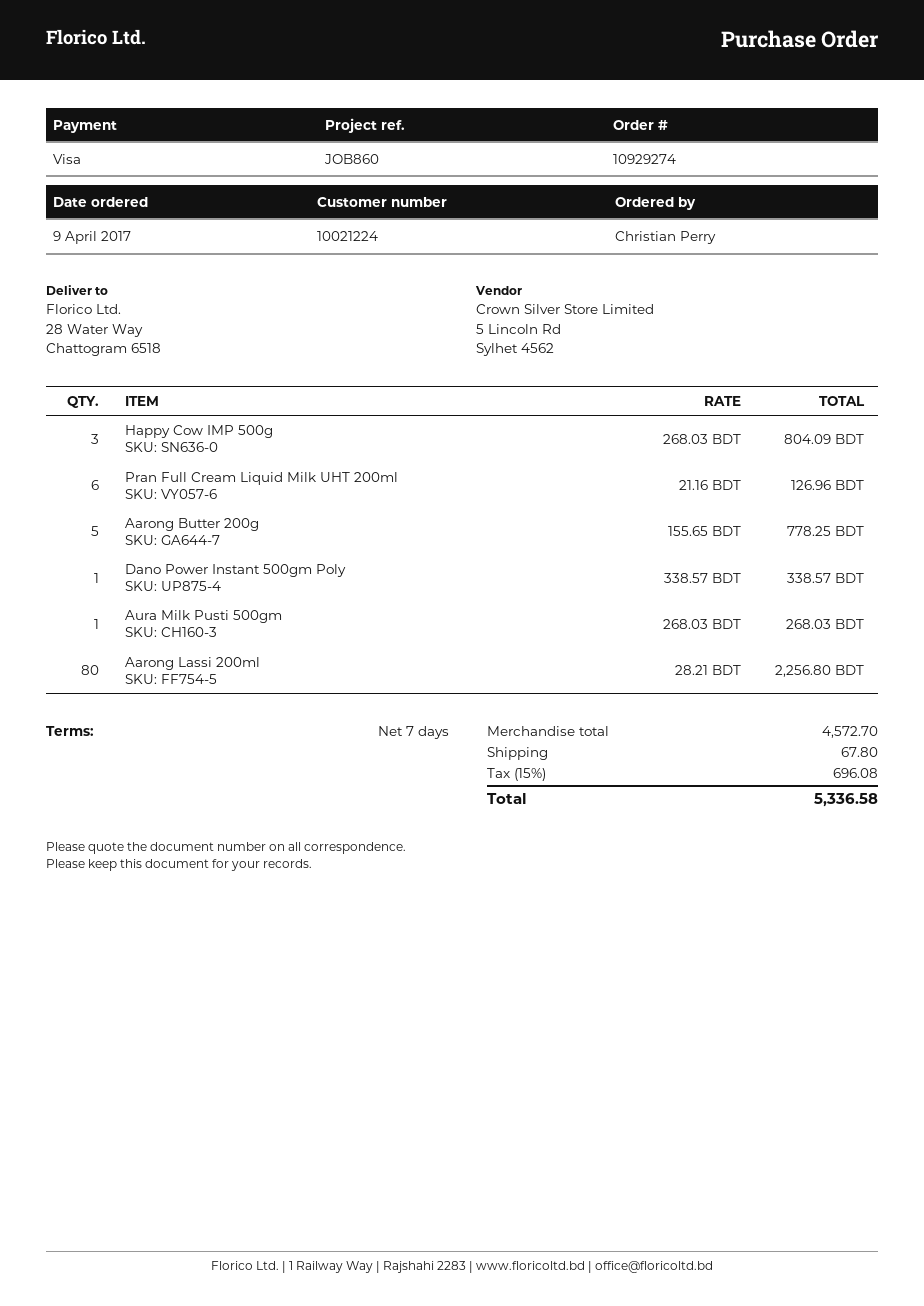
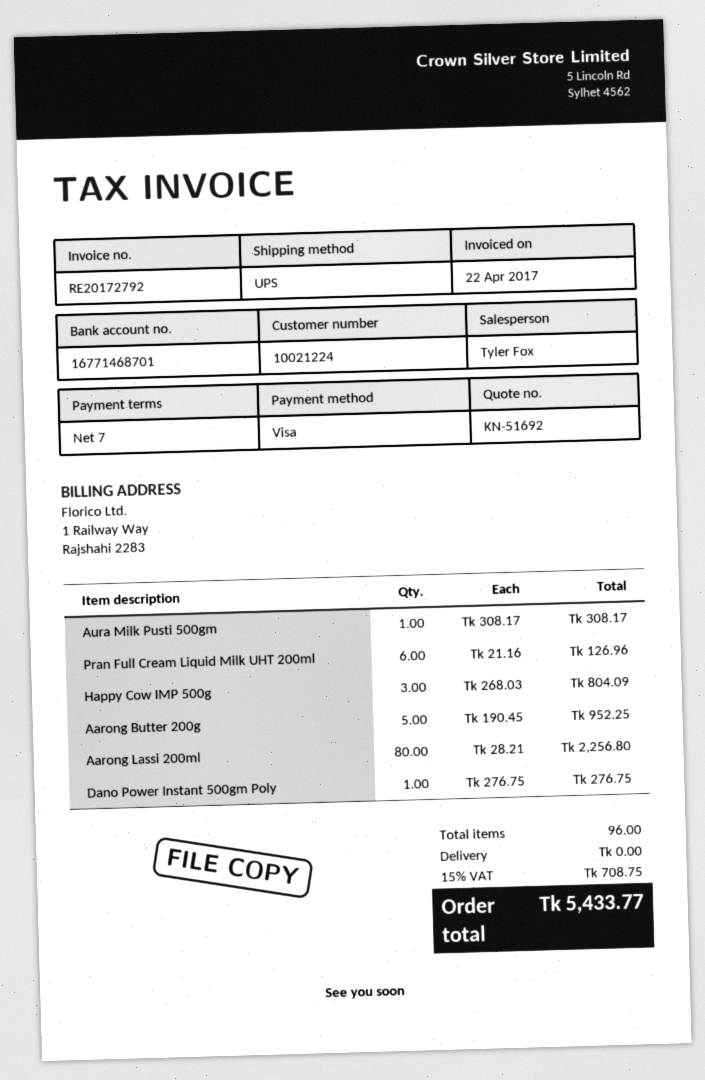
Aarong Butter 200g: 5 x 155.65 = 778.25 -> 5 x 190.45 = 952.25
Dano Power Instant 500gm Poly: 1 x 338.57 = 338.57 -> 1 x 276.75 = 276.75
Aura Milk Pusti 500gm: 1 x 268.03 = 268.03 -> 1 x 308.17 = 308.17
shipping: 67.80 -> 0.00
tax: 15% = 696.08 -> 15% = 708.75
total: 5336.58 -> 5433.77

